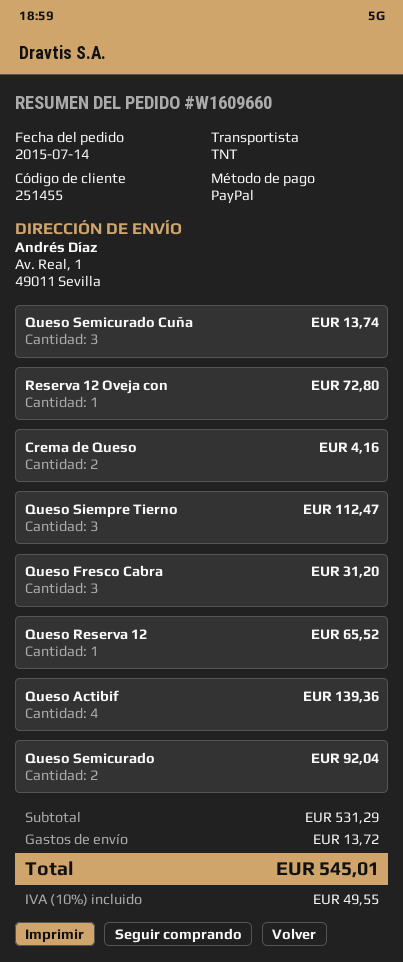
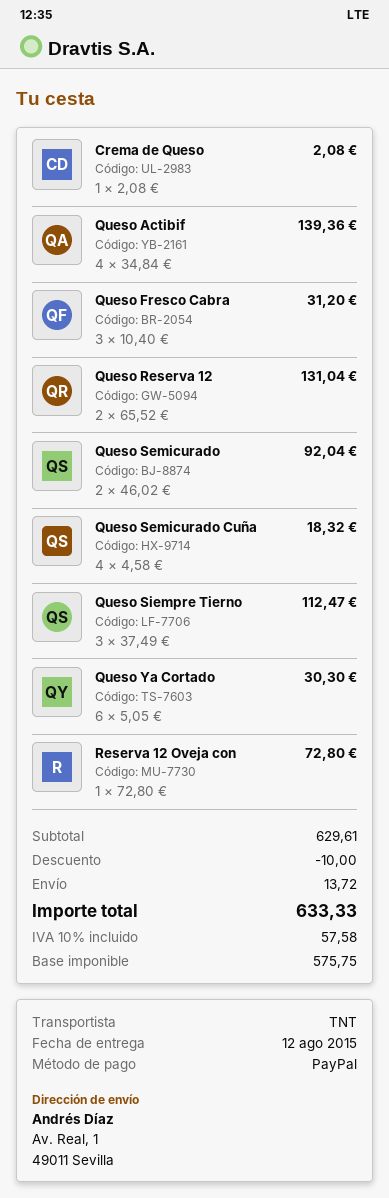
Queso Semicurado Cuña: 3 for 13.74 -> 4 for 18.32
Crema de Queso: 2 for 4.16 -> 1 for 2.08
Queso Reserva 12: 1 for 65.52 -> 2 for 131.04
Queso Ya Cortado: none -> 6 for 30.30
subtotal: 531.29 -> 629.61
discount: none -> 10.00
tax: 10% = 49.55 -> 10% = 57.58
total: 545.01 -> 633.33

